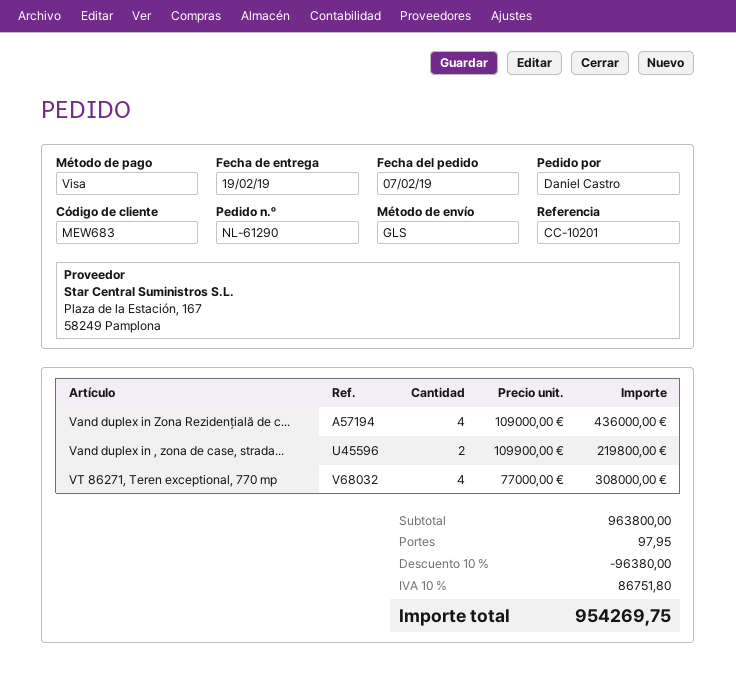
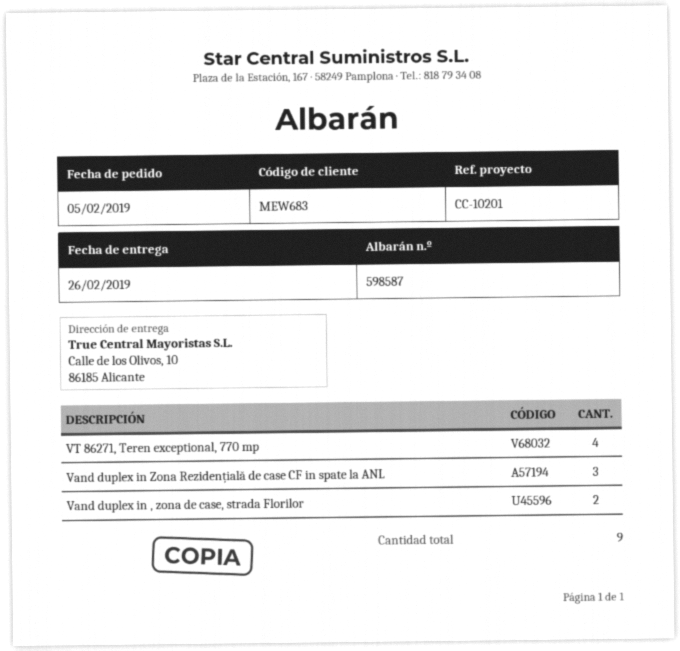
order date: 2019-02-07 -> 2019-02-05
delivery date: 2019-02-19 -> 2019-02-26
Vand duplex in Zona Rezidențială de c...: 4 -> 3

